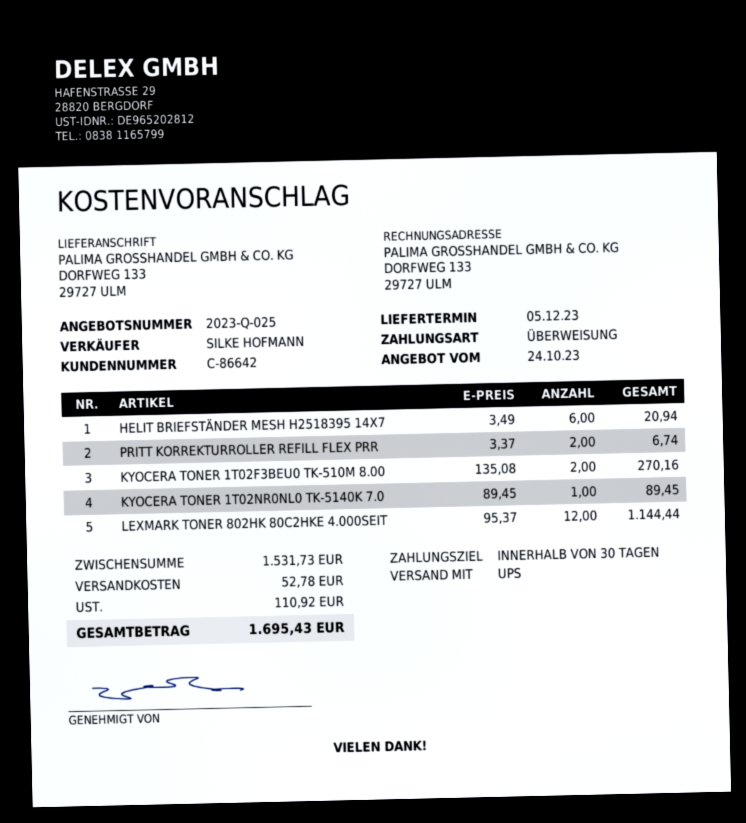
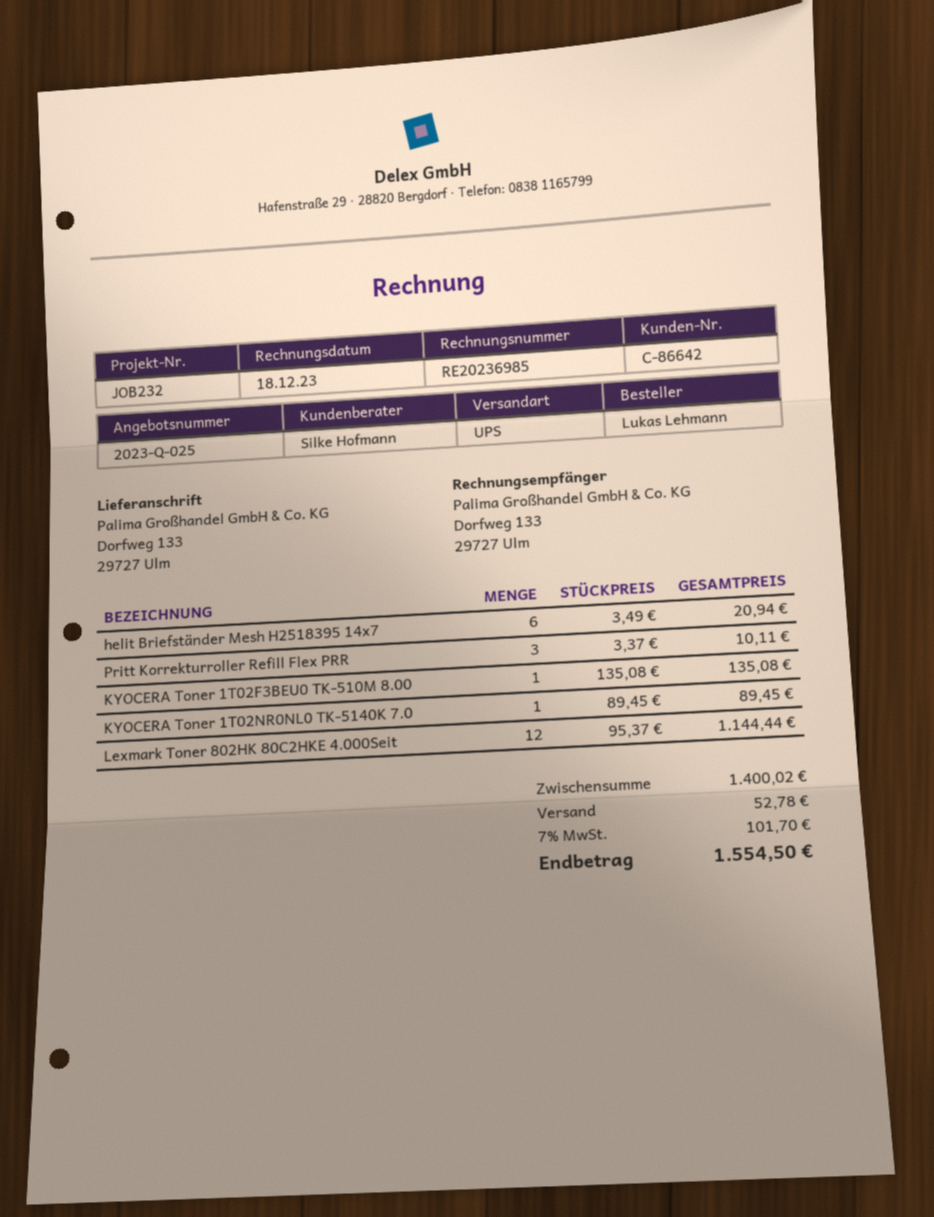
PRITT KORREKTURROLLER REFILL FLEX PRR: 2 x 3.37 = 6.74 -> 3 x 3.37 = 10.11
KYOCERA TONER 1T02F3BEU0 TK-510M 8.00: 2 x 135.08 = 270.16 -> 1 x 135.08 = 135.08
subtotal: 1531.73 -> 1400.02
tax: 110.92 -> 101.70
total: 1695.43 -> 1554.50

